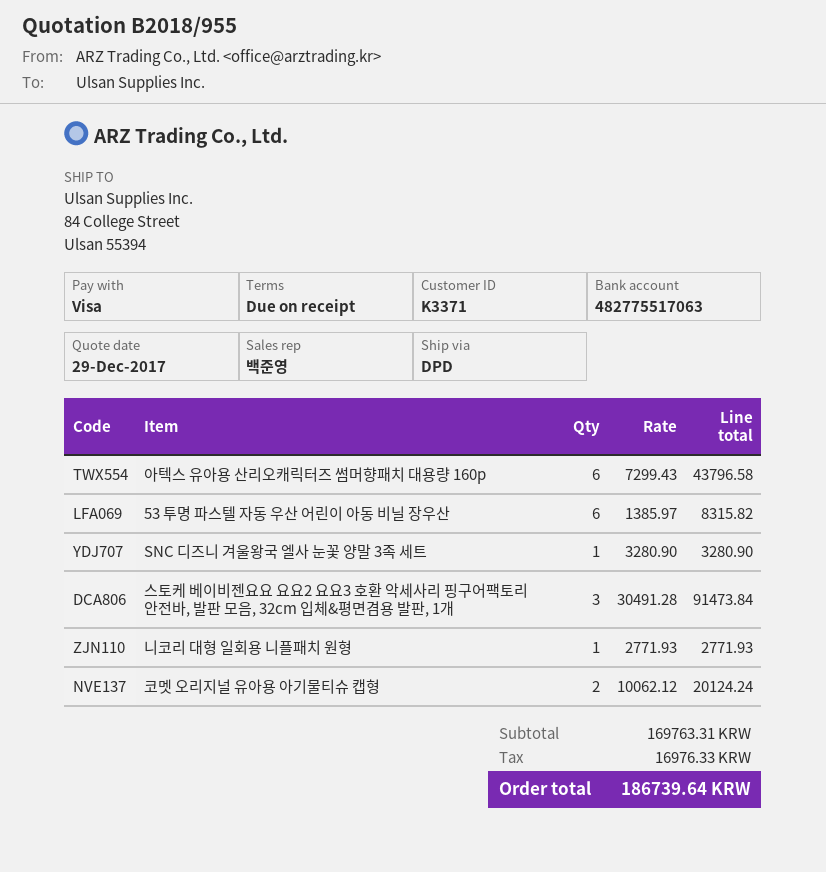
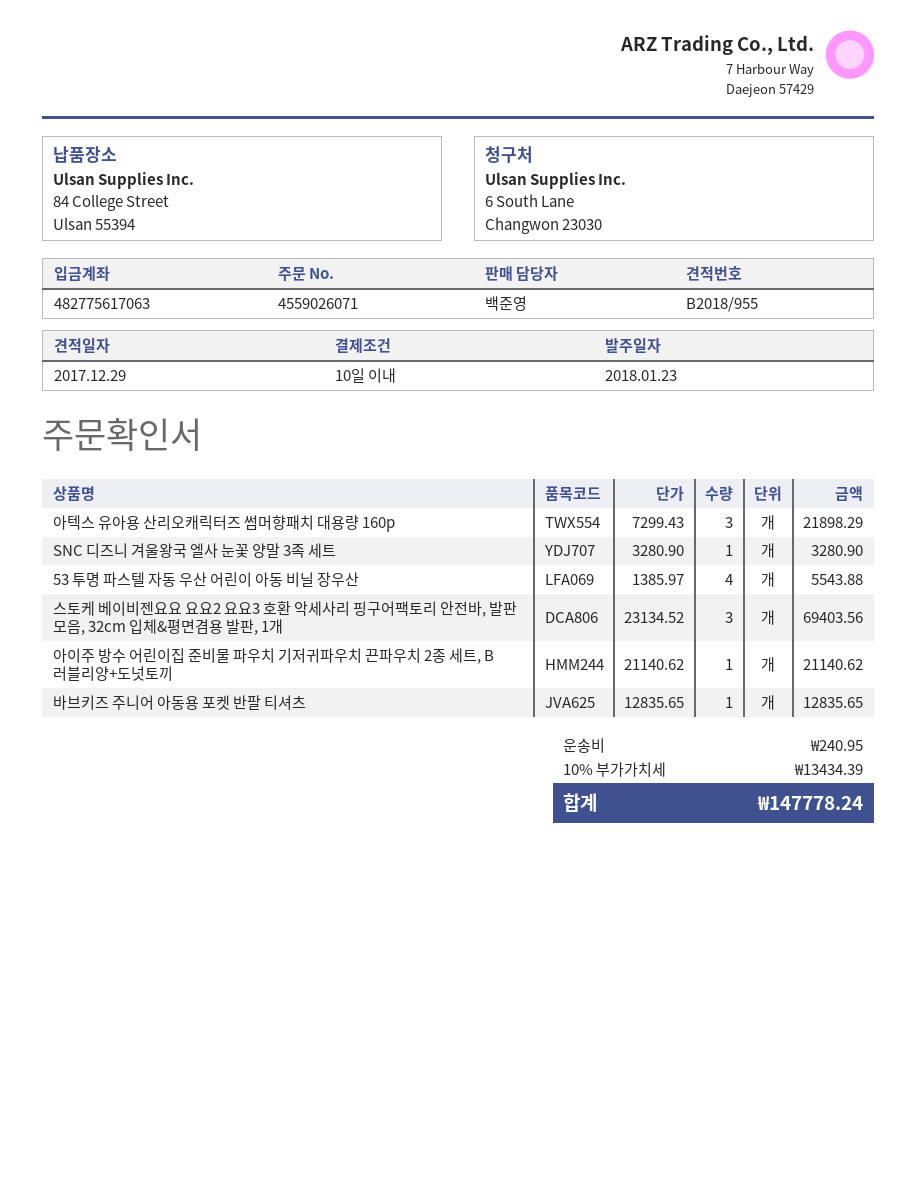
payment terms: on receipt -> 10 days
bank account: 482775517063 -> 482775617063
아텍스 유아용 산리오캐릭터즈 썸머향패치 대용량 160p: 6 x 7299.43 = 43796.58 -> 3 x 7299.43 = 21898.29
53 투명 파스텔 자동 우산 어린이 아동 비닐 장우산: 6 x 1385.97 = 8315.82 -> 4 x 1385.97 = 5543.88
스토케 베이비젠요요 요요2 요요3 호환 악세사리 핑구어팩토리 안전바, 발판 모음, 32cm 입체&평면겸용 발판, 1개: 3 x 30491.28 = 91473.84 -> 3 x 23134.52 = 69403.56
니코리 대형 일회용 니플패치 원형: 1 x 2771.93 = 2771.93 -> none
코멧 오리지널 유아용 아기물티슈 캡형: 2 x 10062.12 = 20124.24 -> none
아이주 방수 어린이집 준비물 파우치 기저귀파우치 끈파우치 2종 세트, B 러블리양+도넛토끼: none -> 1 x 21140.62 = 21140.62
바브키즈 주니어 아동용 포켓 반팔 티셔츠: none -> 1 x 12835.65 = 12835.65
shipping: none -> 240.95
tax: 16976.33 -> 13434.39
total: 186739.64 -> 147778.24

